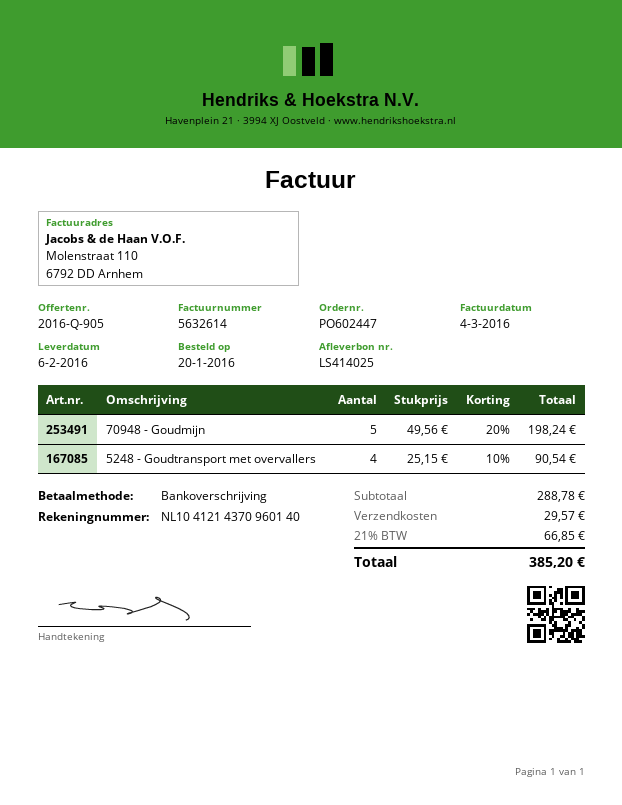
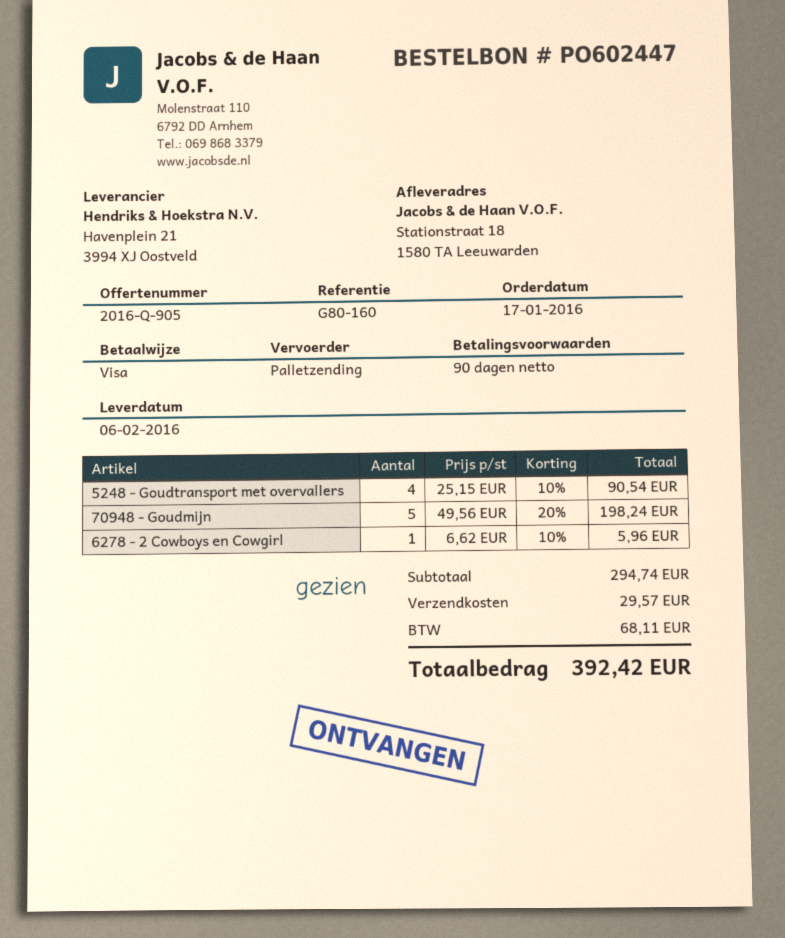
order date: 2016-01-20 -> 2016-01-17
payment method: bank transfer -> Visa
6278 - 2 Cowboys en Cowgirl: none -> 1 x 6.62 - 10% = 5.96
subtotal: 288.78 -> 294.74
tax: 66.85 -> 68.11
total: 385.20 -> 392.42

